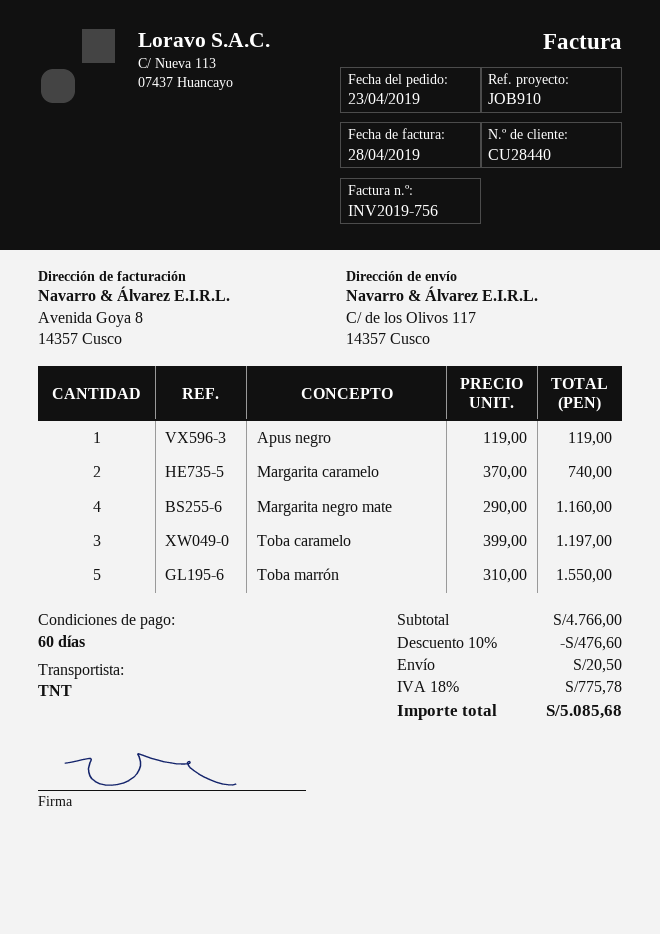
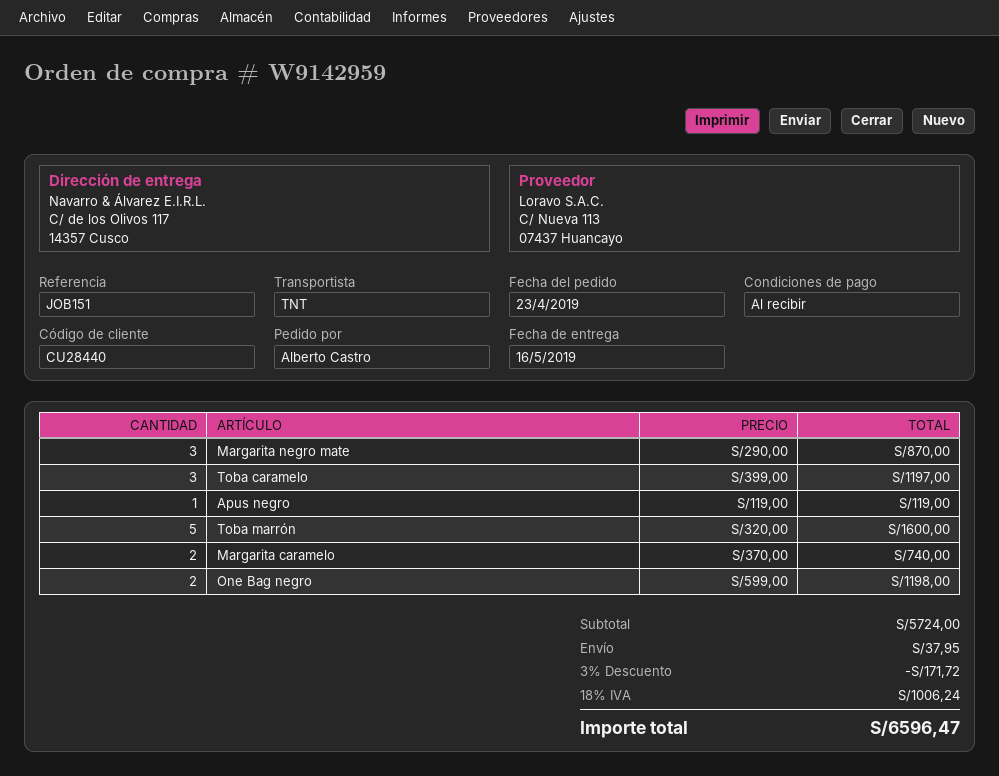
payment terms: 60 days -> on receipt
reference: JOB910 -> JOB151
Margarita negro mate: 4 x 290.00 = 1160.00 -> 3 x 290.00 = 870.00
Toba marrón: 5 x 310.00 = 1550.00 -> 5 x 320.00 = 1600.00
One Bag negro: none -> 2 x 599.00 = 1198.00
subtotal: 4766.00 -> 5724.00
discount: 10% = 476.60 -> 3% = 171.72
shipping: 20.50 -> 37.95
tax: 18% = 775.78 -> 18% = 1006.24
total: 5085.68 -> 6596.47

